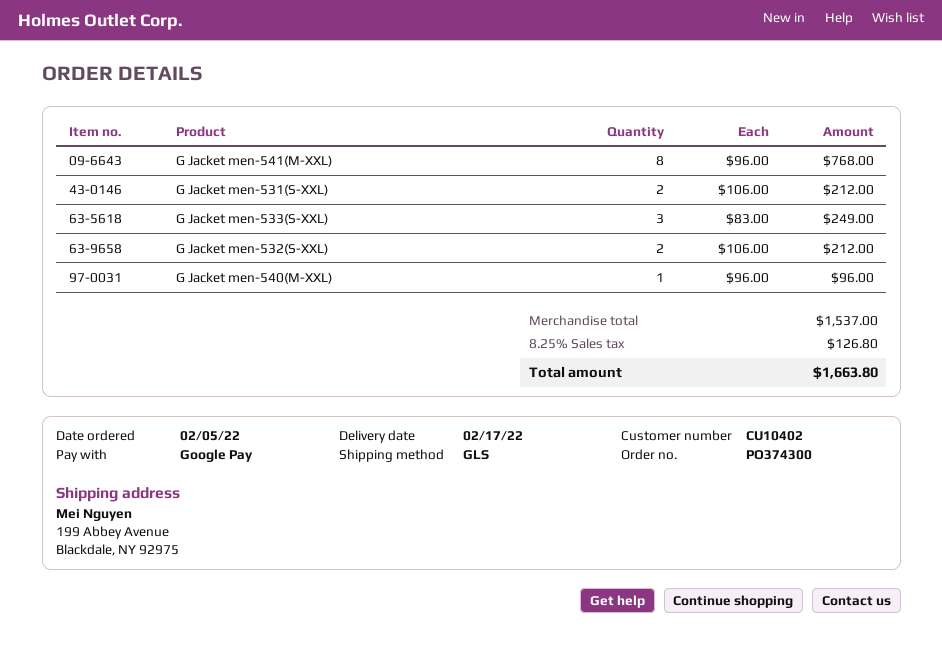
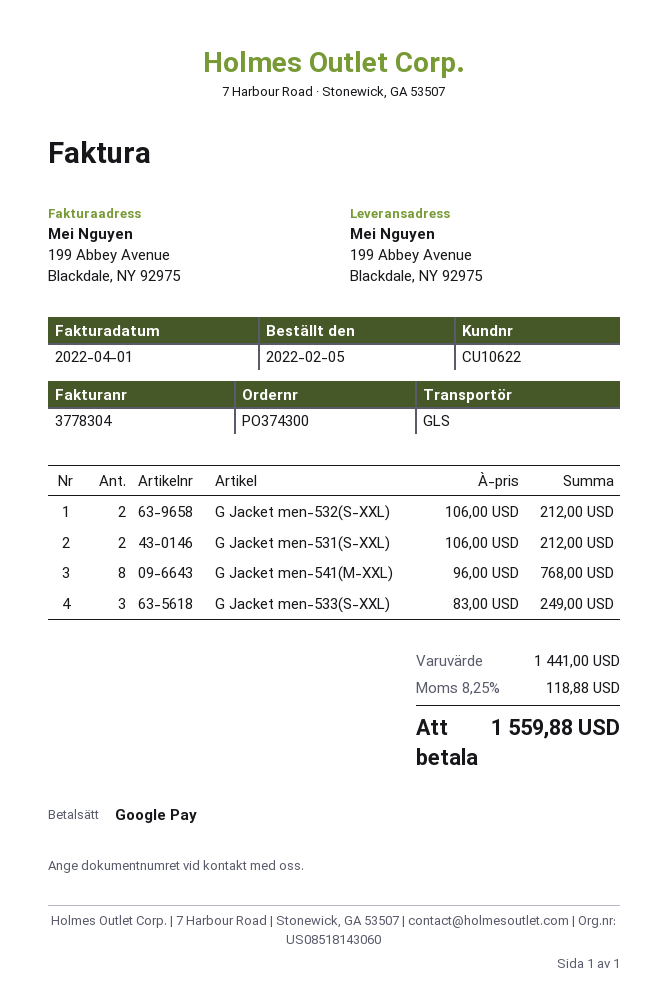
customer number: CU10402 -> CU10622
G Jacket men-540(M-XXL): 1 x 96.00 = 96.00 -> none
subtotal: 1537.00 -> 1441.00
tax: 8.25% = 126.80 -> 8.25% = 118.88
total: 1663.80 -> 1559.88

